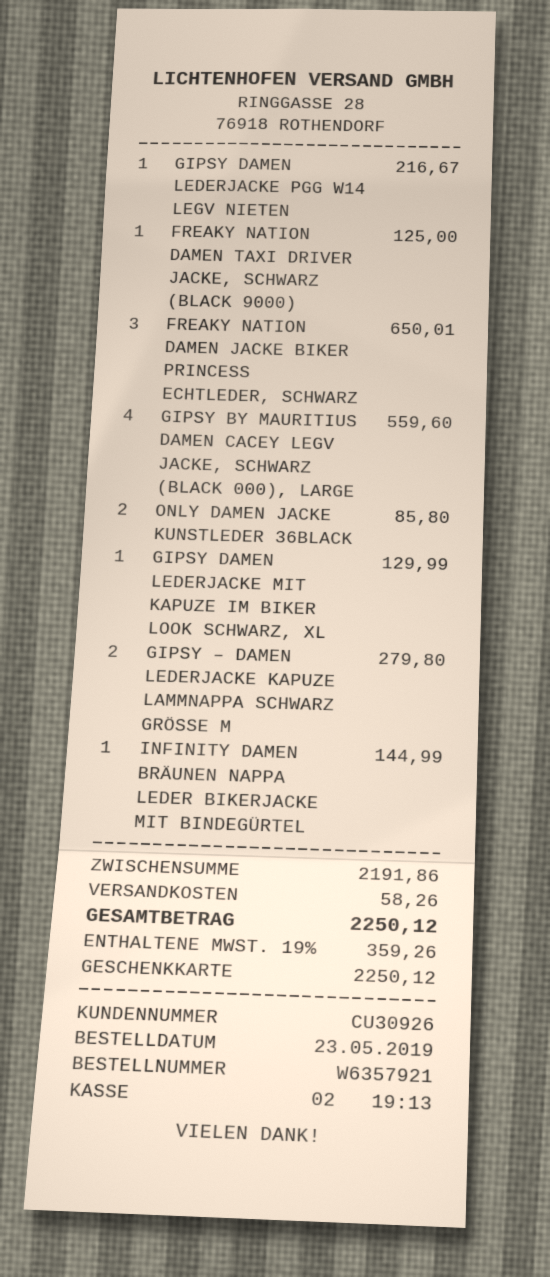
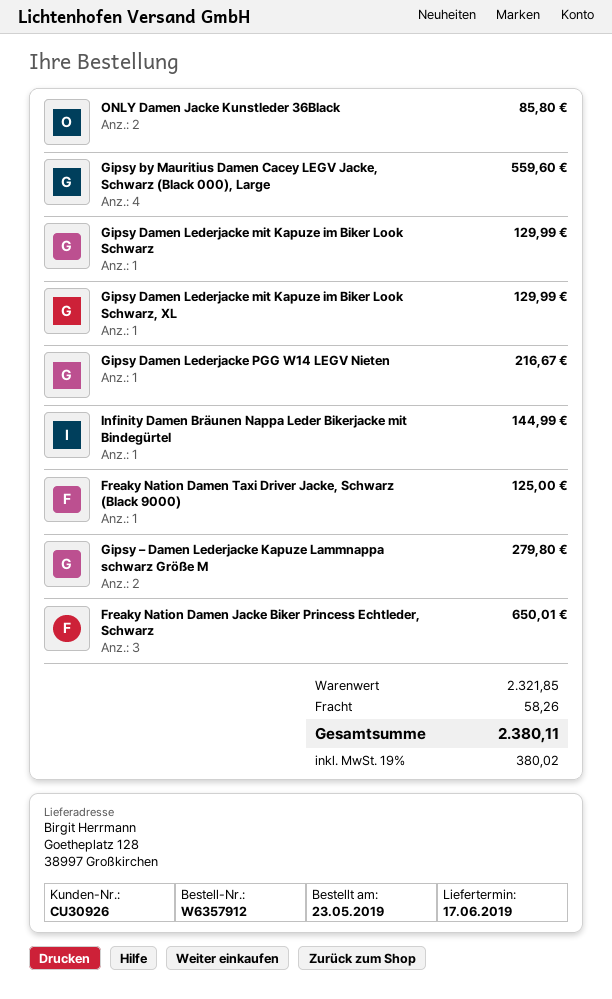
order number: W6357921 -> W6357912
Gipsy Damen Lederjacke mit Kapuze im Biker Look Schwarz: none -> 1 for 129.99
subtotal: 2191.86 -> 2321.85
tax: 19% = 359.26 -> 19% = 380.02
total: 2250.12 -> 2380.11

